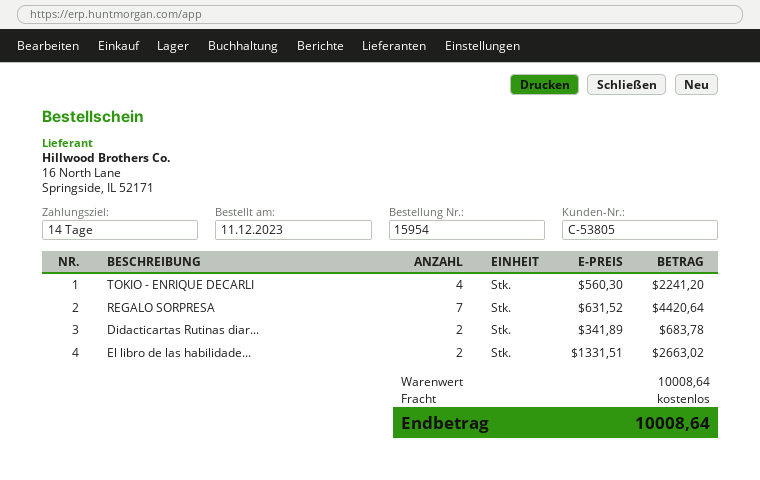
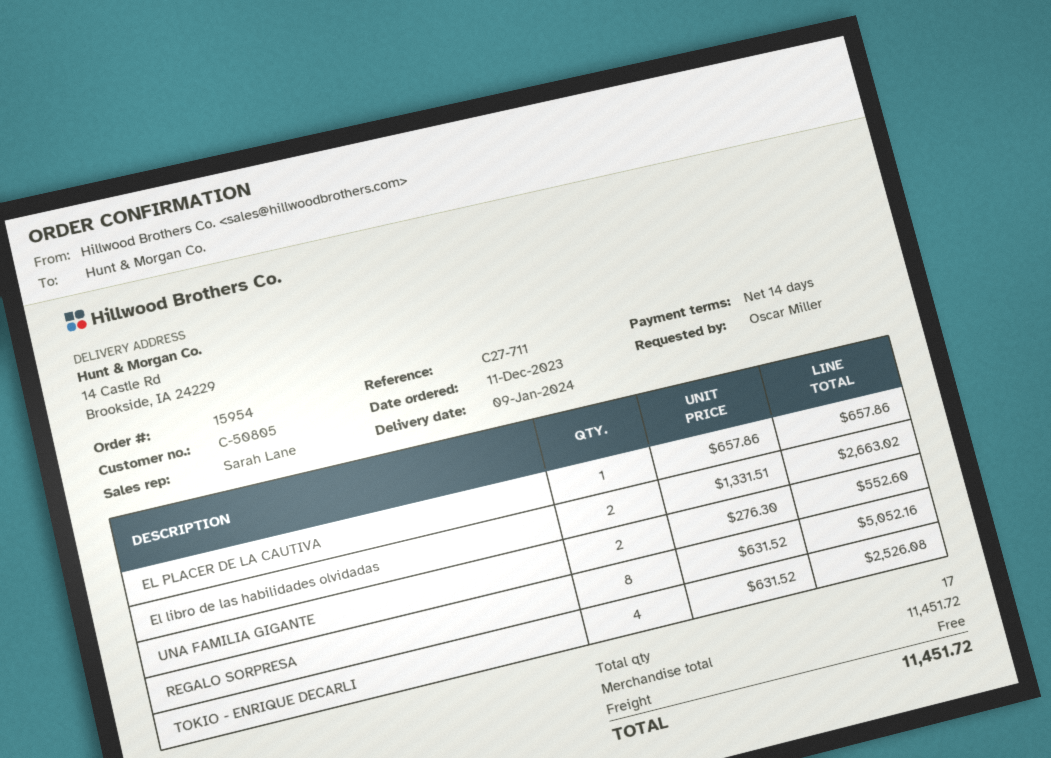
customer number: C-53805 -> C-50805
TOKIO - ENRIQUE DECARLI: 4 x 560.30 = 2241.20 -> 4 x 631.52 = 2526.08
REGALO SORPRESA: 7 x 631.52 = 4420.64 -> 8 x 631.52 = 5052.16
Didacticartas Rutinas diar...: 2 x 341.89 = 683.78 -> none
EL PLACER DE LA CAUTIVA: none -> 1 x 657.86 = 657.86
UNA FAMILIA GIGANTE: none -> 2 x 276.30 = 552.60
subtotal: 10008.64 -> 11451.72
total: 10008.64 -> 11451.72

